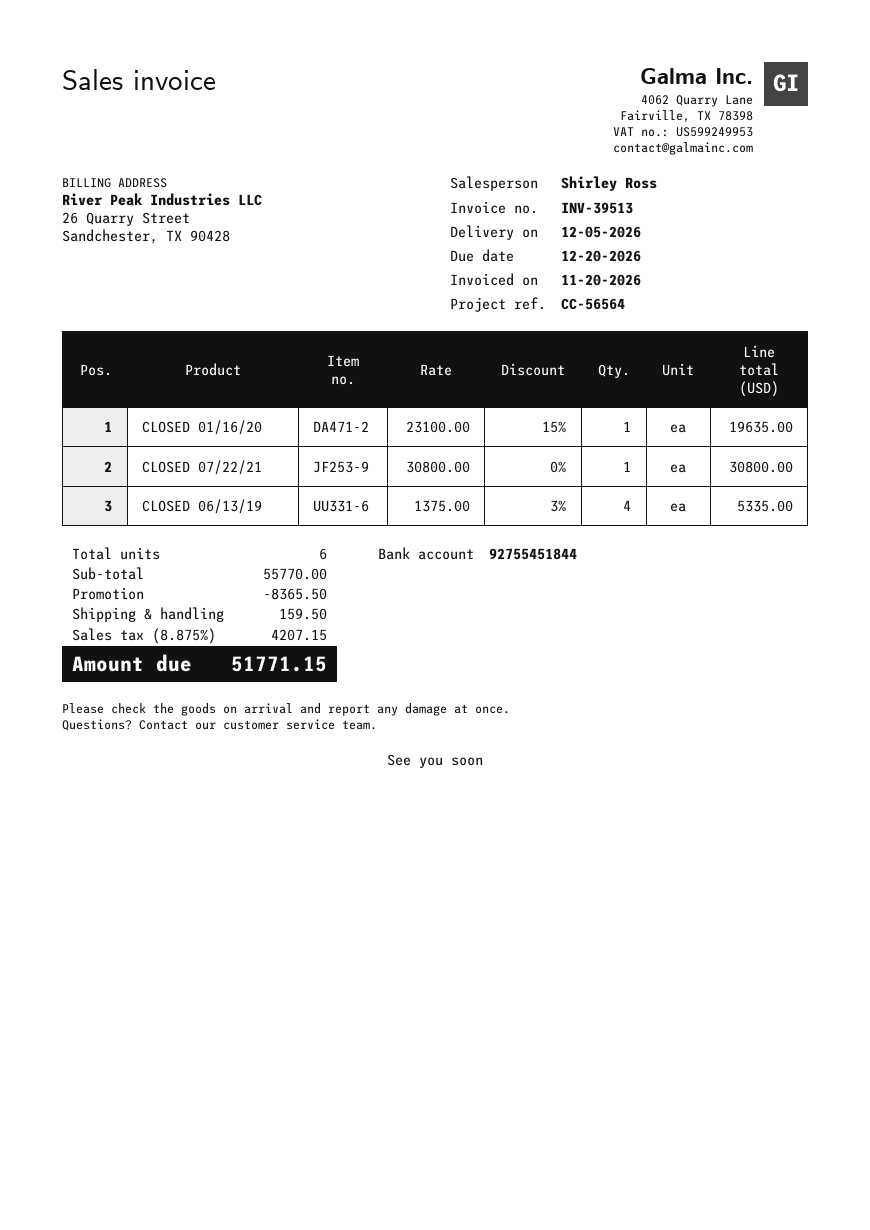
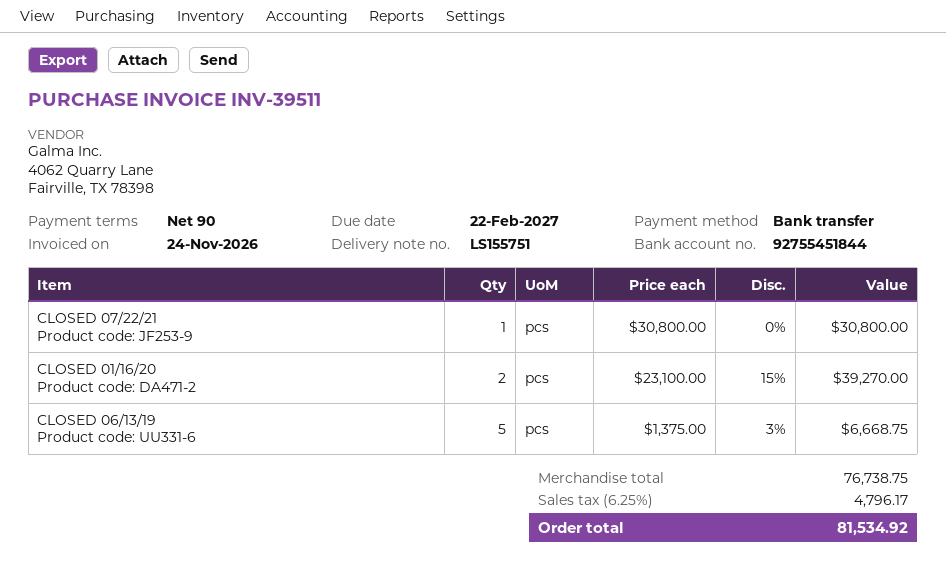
invoice number: INV-39513 -> INV-39511
invoice date: 2026-11-20 -> 2026-11-24
due date: 2026-12-20 -> 2027-02-22
CLOSED 01/16/20: 1 x 23100.00 - 15% = 19635.00 -> 2 x 23100.00 - 15% = 39270.00
CLOSED 06/13/19: 4 x 1375.00 - 3% = 5335.00 -> 5 x 1375.00 - 3% = 6668.75
subtotal: 55770.00 -> 76738.75
discount: 8365.50 -> none
shipping: 159.50 -> none
tax: 8.875% = 4207.15 -> 6.25% = 4796.17
total: 51771.15 -> 81534.92

